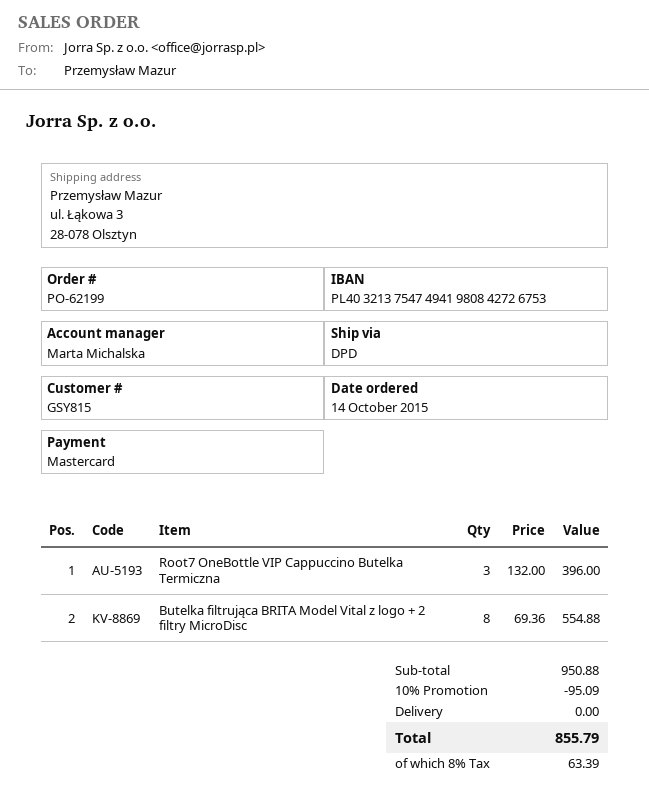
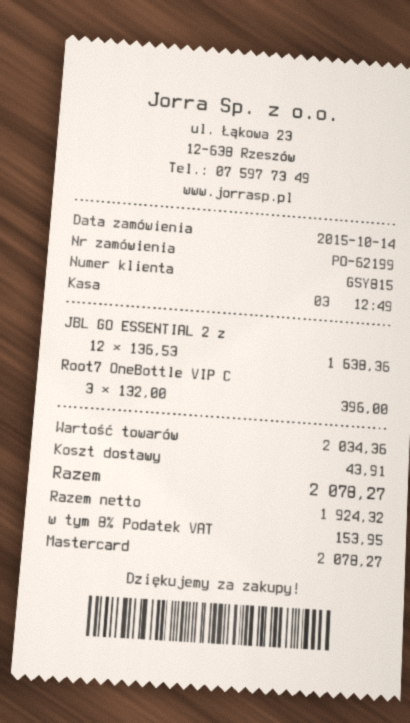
Butelka filtrująca BRITA Model Vital z logo + 2 filtry MicroDisc: 8 x 69.36 = 554.88 -> none
JBL GO ESSENTIAL 2 z: none -> 12 x 136.53 = 1638.36
subtotal: 950.88 -> 2034.36
discount: 10% = 95.09 -> none
shipping: 0.00 -> 43.91
tax: 8% = 63.39 -> 8% = 153.95
total: 855.79 -> 2078.27

